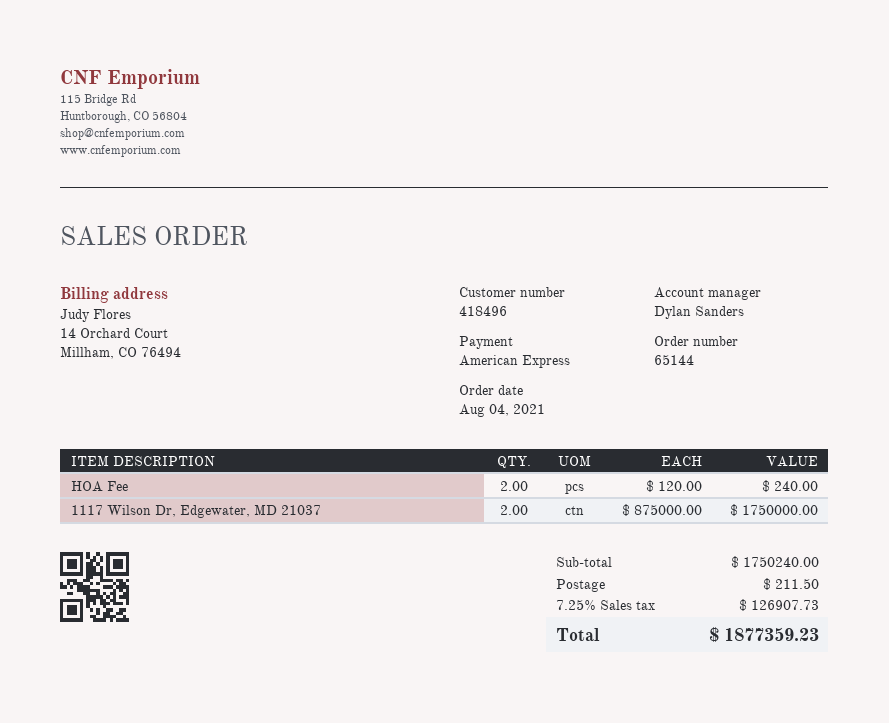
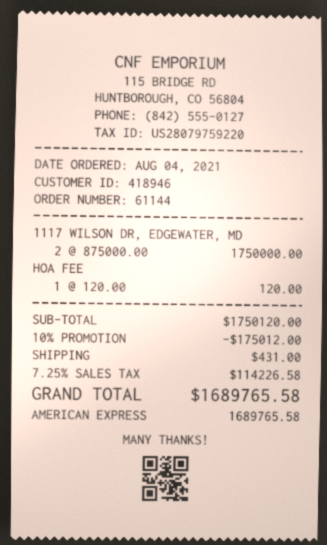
order number: 65144 -> 61144
customer number: 418496 -> 418946
HOA Fee: 2 x 120.00 = 240.00 -> 1 x 120.00 = 120.00
subtotal: 1750240.00 -> 1750120.00
discount: none -> 10% = 175012.00
shipping: 211.50 -> 431.00
tax: 7.25% = 126907.73 -> 7.25% = 114226.58
total: 1877359.23 -> 1689765.58

